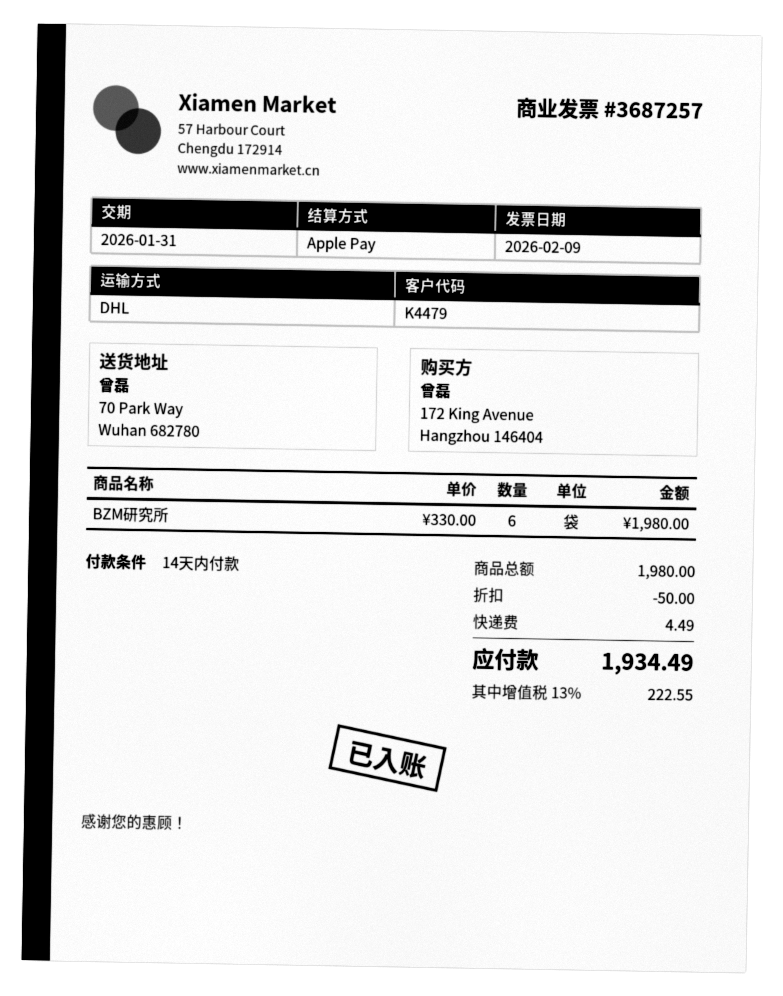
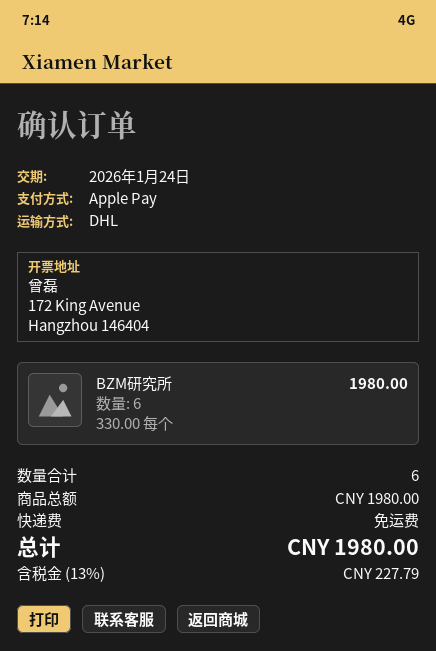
delivery date: 2026-01-31 -> 2026-01-24
discount: 50.00 -> none
shipping: 4.49 -> 0.00
tax: 13% = 222.55 -> 13% = 227.79
total: 1934.49 -> 1980.00

